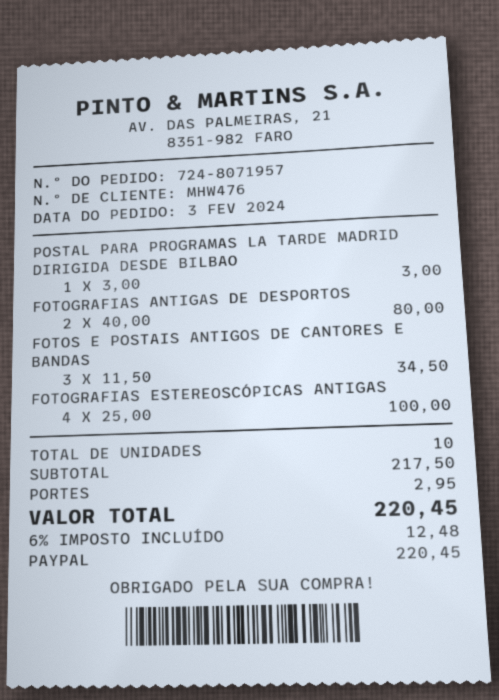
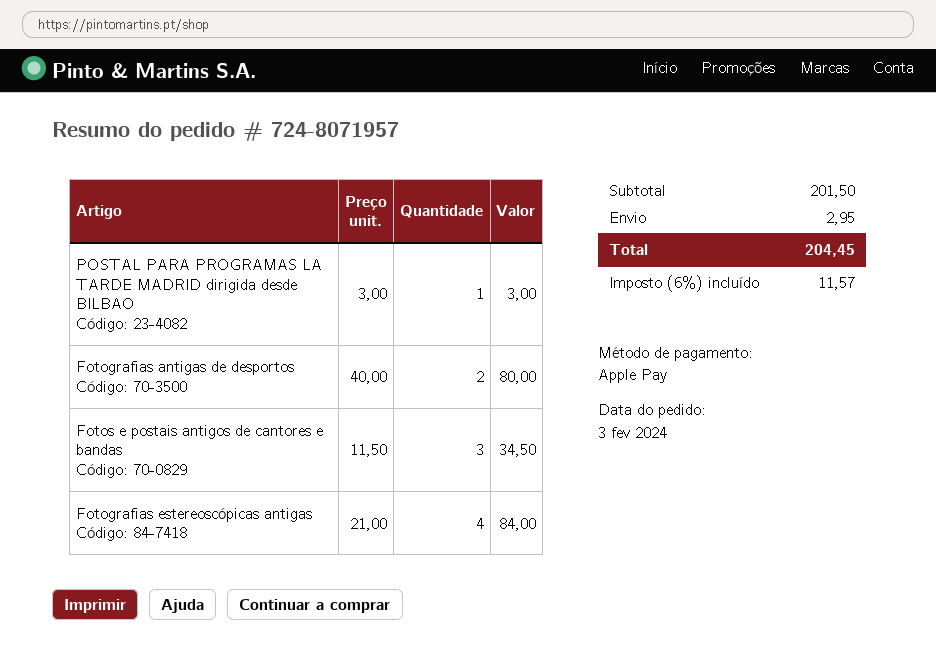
payment method: PayPal -> Apple Pay
FOTOGRAFIAS ESTEREOSCÓPICAS ANTIGAS: 4 x 25.00 = 100.00 -> 4 x 21.00 = 84.00
subtotal: 217.50 -> 201.50
tax: 6% = 12.48 -> 6% = 11.57
total: 220.45 -> 204.45

